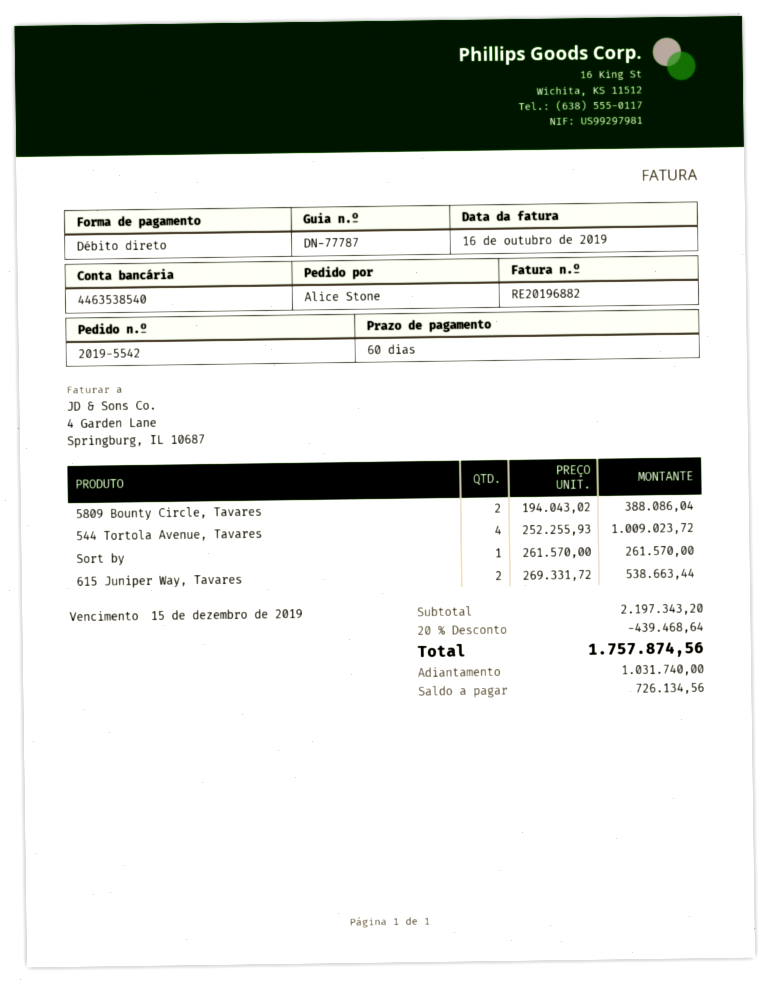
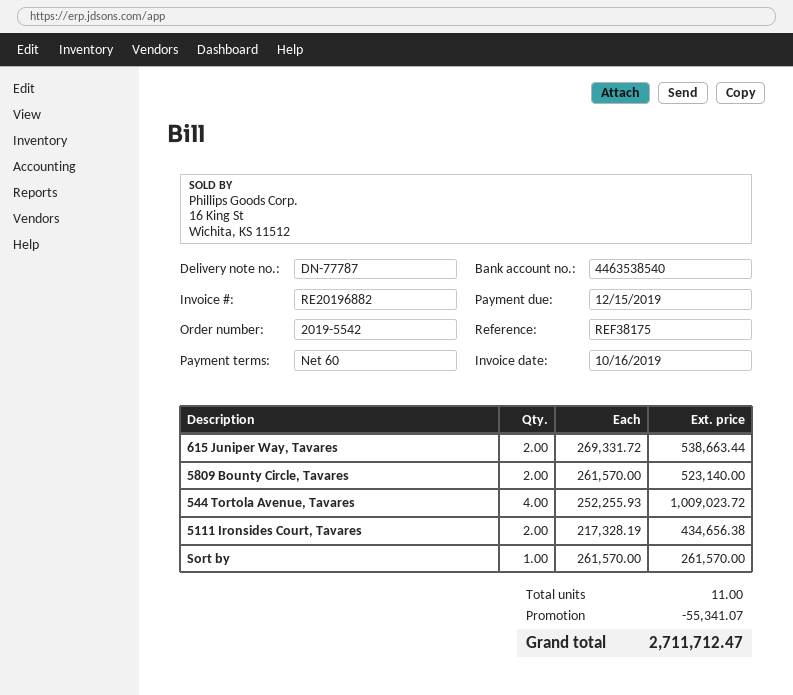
5809 Bounty Circle, Tavares: 2 x 194043.02 = 388086.04 -> 2 x 261570.00 = 523140.00
5111 Ironsides Court, Tavares: none -> 2 x 217328.19 = 434656.38
discount: 439468.64 -> 55341.07
total: 1757874.56 -> 2711712.47

